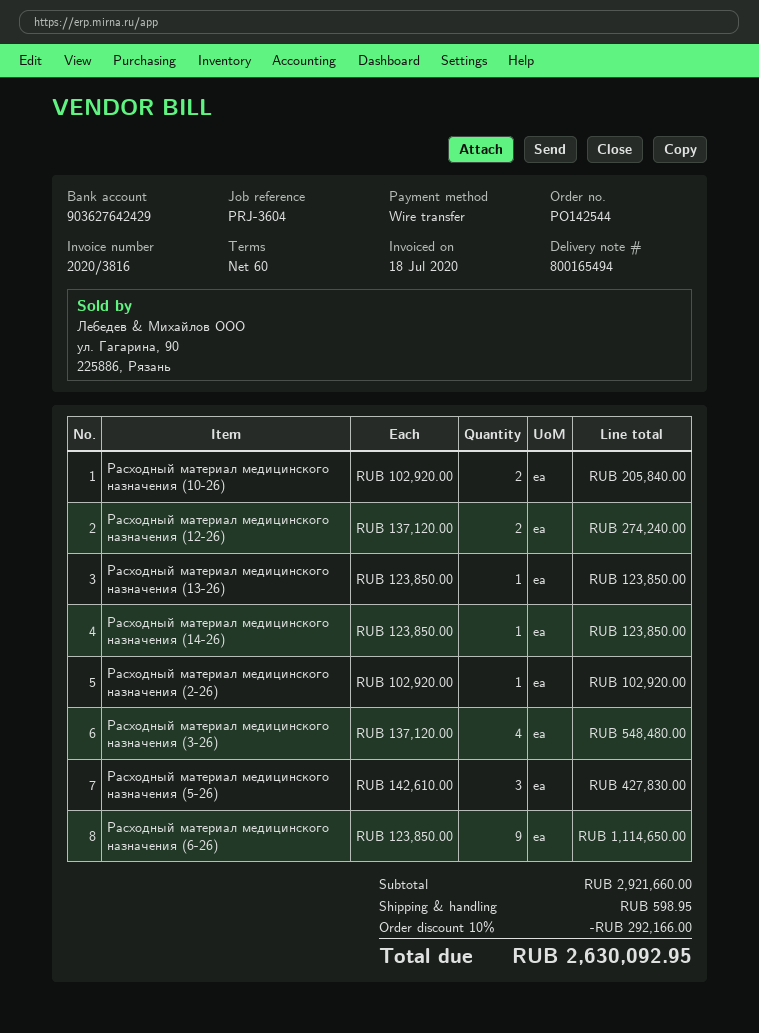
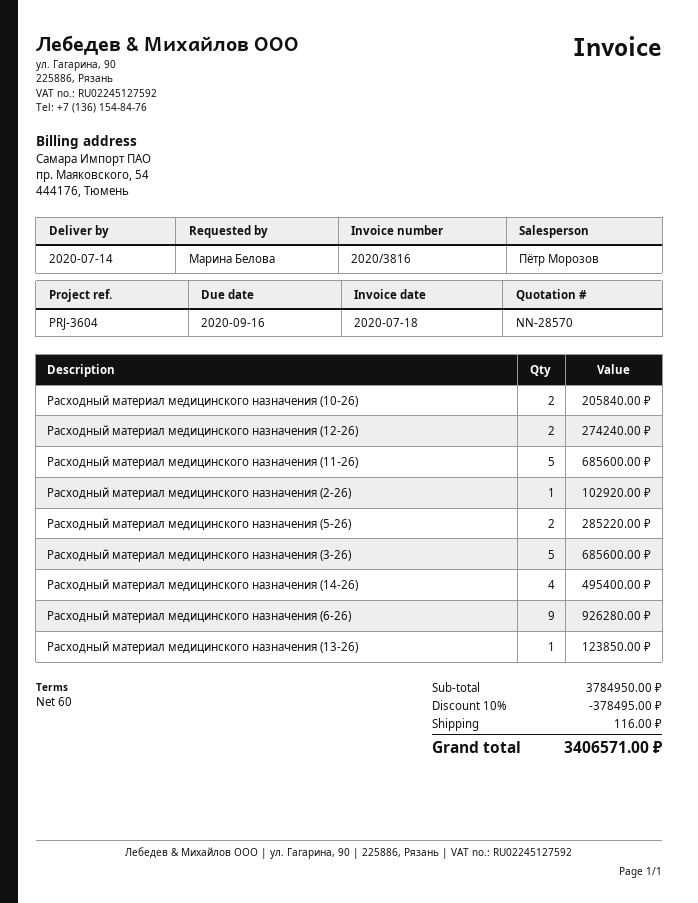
Расходный материал медицинского назначения (14-26): 1 for 123850.00 -> 4 for 495400.00
Расходный материал медицинского назначения (3-26): 4 for 548480.00 -> 5 for 685600.00
Расходный материал медицинского назначения (5-26): 3 for 427830.00 -> 2 for 285220.00
Расходный материал медицинского назначения (6-26): 9 for 1114650.00 -> 9 for 926280.00
Расходный материал медицинского назначения (11-26): none -> 5 for 685600.00
subtotal: 2921660.00 -> 3784950.00
discount: 10% = 292166.00 -> 10% = 378495.00
shipping: 598.95 -> 116.00
total: 2630092.95 -> 3406571.00

